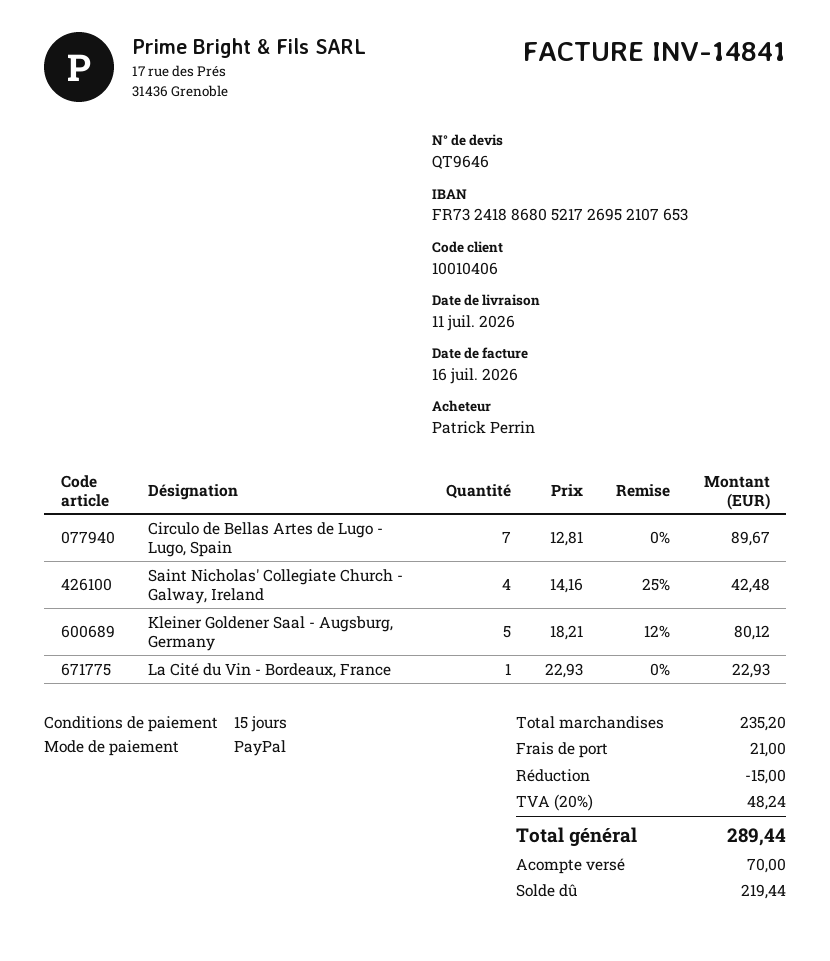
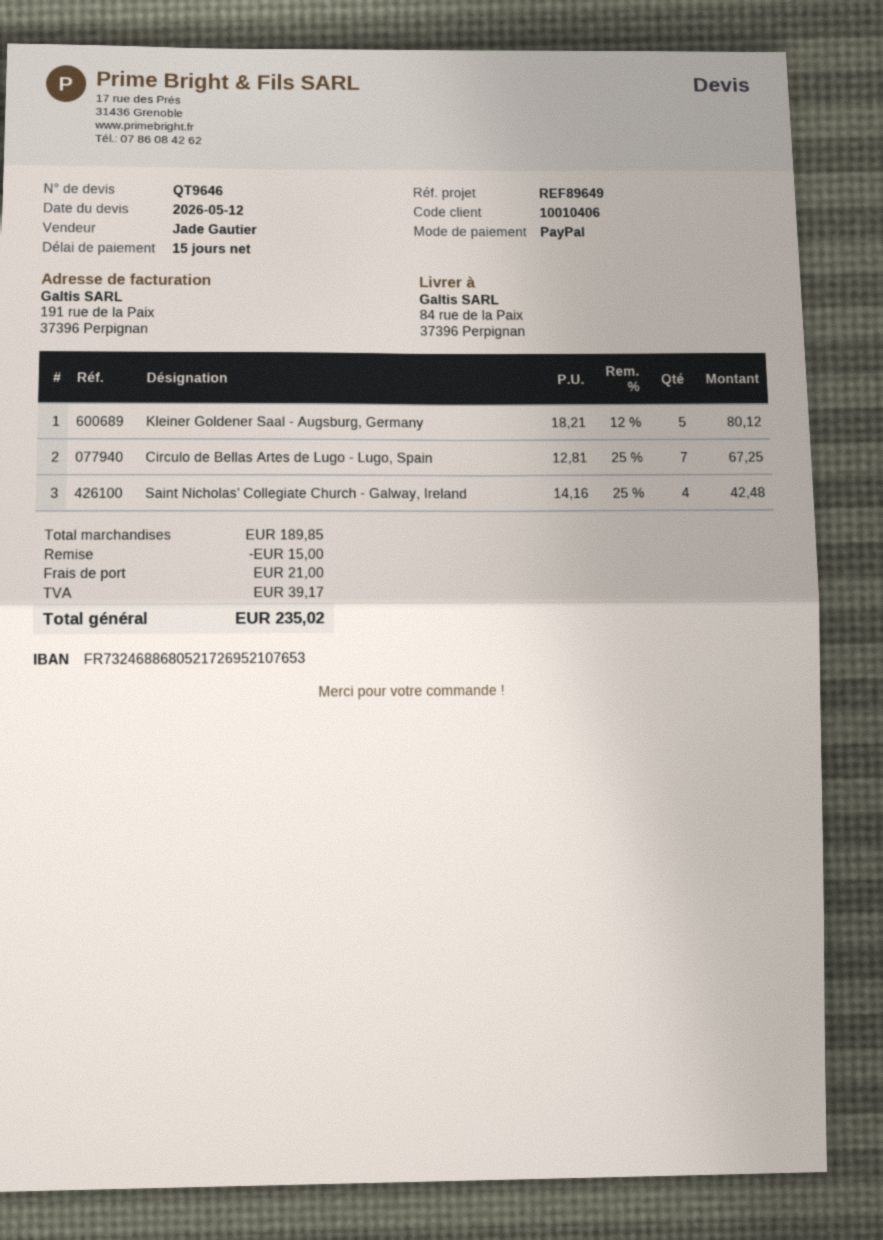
bank account: FR7324188680521726952107653 -> FR7324688680521726952107653
Circulo de Bellas Artes de Lugo - Lugo, Spain: 7 x 12.81 = 89.67 -> 7 x 12.81 - 25% = 67.25
La Cité du Vin - Bordeaux, France: 1 x 22.93 = 22.93 -> none
subtotal: 235.20 -> 189.85
tax: 48.24 -> 39.17
total: 289.44 -> 235.02

